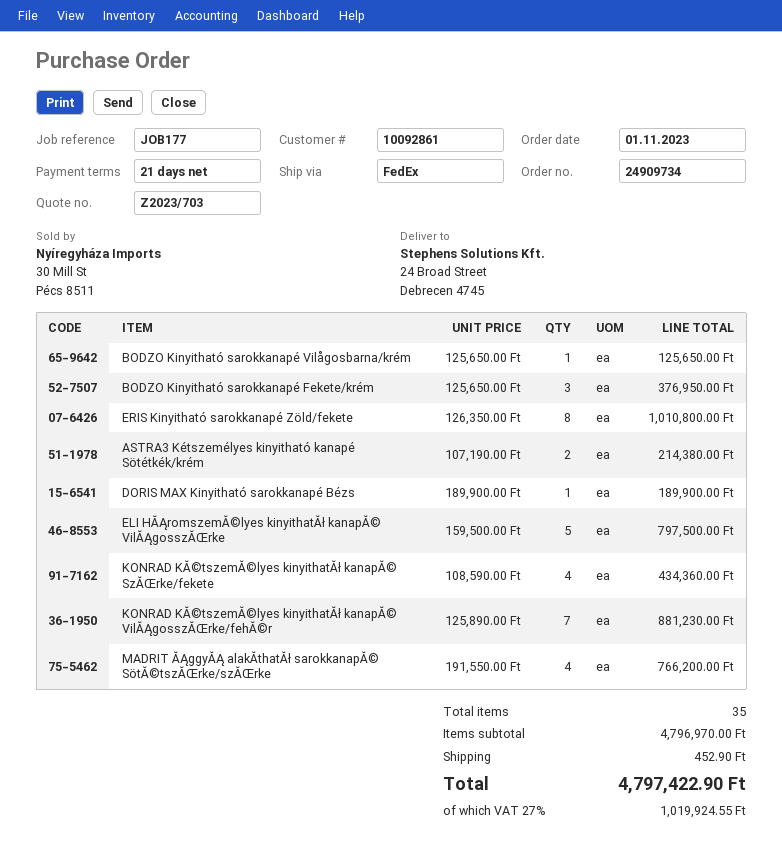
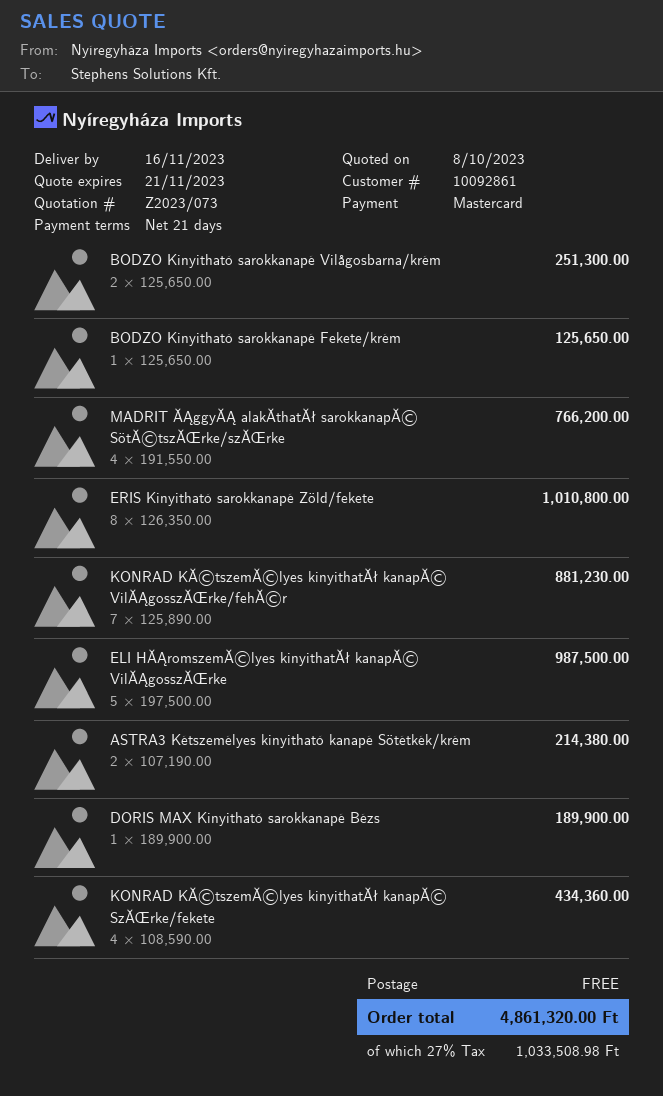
quote number: Z2023/703 -> Z2023/073
BODZO Kinyitható sarokkanapé Vilågosbarna/krém: 1 x 125650.00 = 125650.00 -> 2 x 125650.00 = 251300.00
BODZO Kinyitható sarokkanapé Fekete/krém: 3 x 125650.00 = 376950.00 -> 1 x 125650.00 = 125650.00
ELI HĂĄromszemĂ©lyes kinyithatĂł kanapĂ© VilĂĄgosszĂŒrke: 5 x 159500.00 = 797500.00 -> 5 x 197500.00 = 987500.00
shipping: 452.90 -> 0.00
tax: 27% = 1019924.55 -> 27% = 1033508.98
total: 4797422.90 -> 4861320.00

